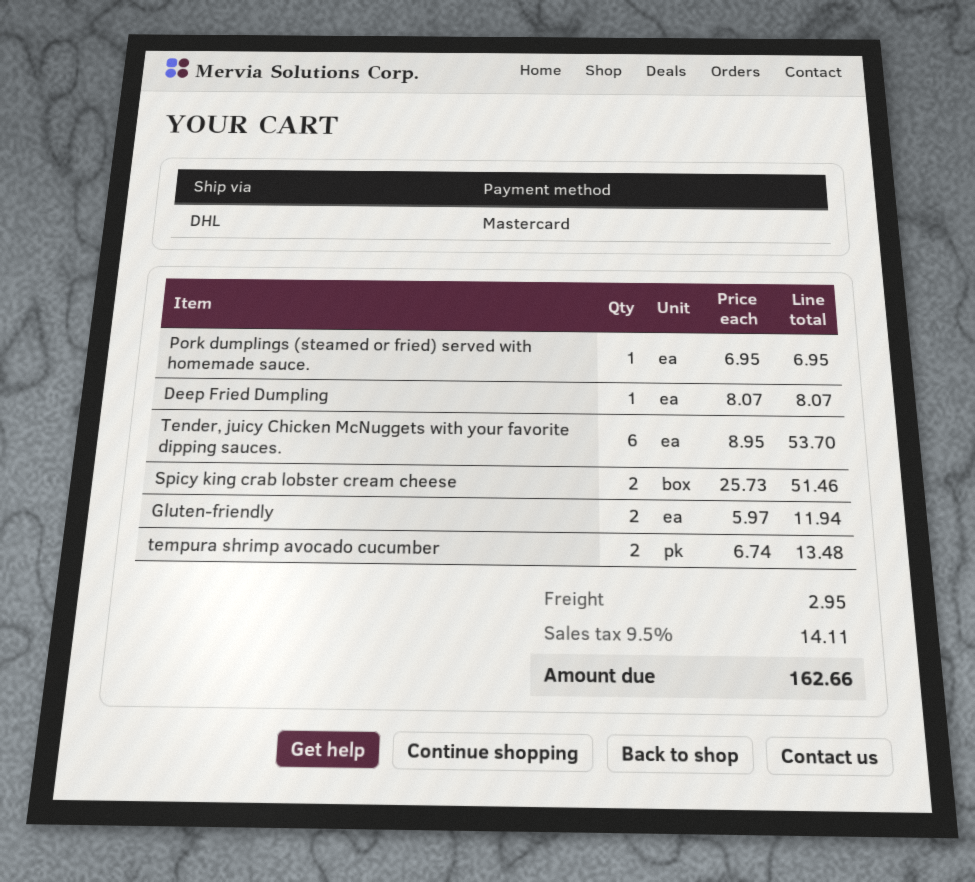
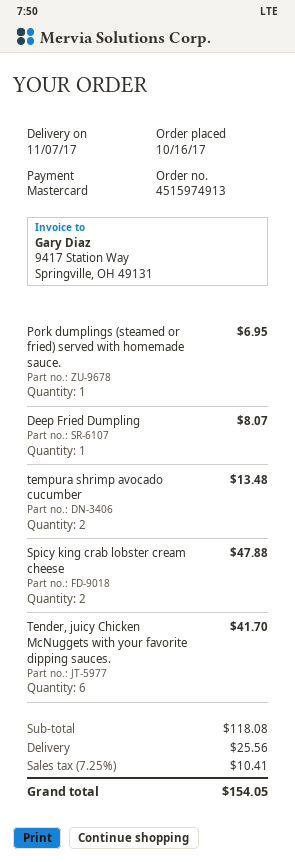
Tender, juicy Chicken McNuggets with your favorite dipping sauces.: 6 for 53.70 -> 6 for 41.70
Spicy king crab lobster cream cheese: 2 for 51.46 -> 2 for 47.88
Gluten-friendly: 2 for 11.94 -> none
shipping: 2.95 -> 25.56
tax: 9.5% = 14.11 -> 7.25% = 10.41
total: 162.66 -> 154.05

